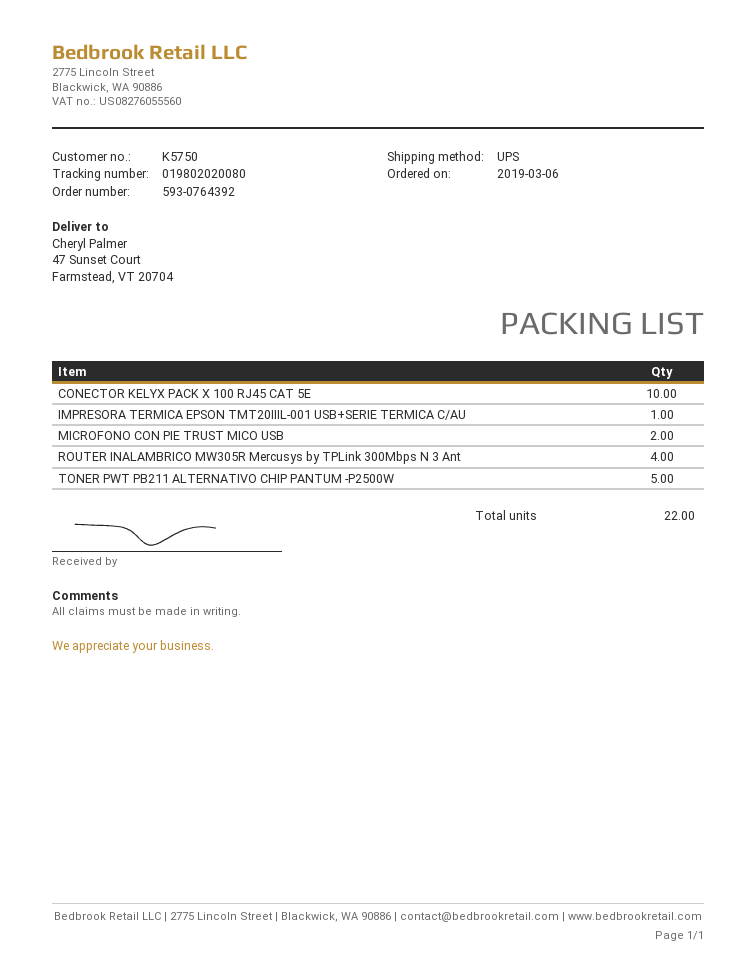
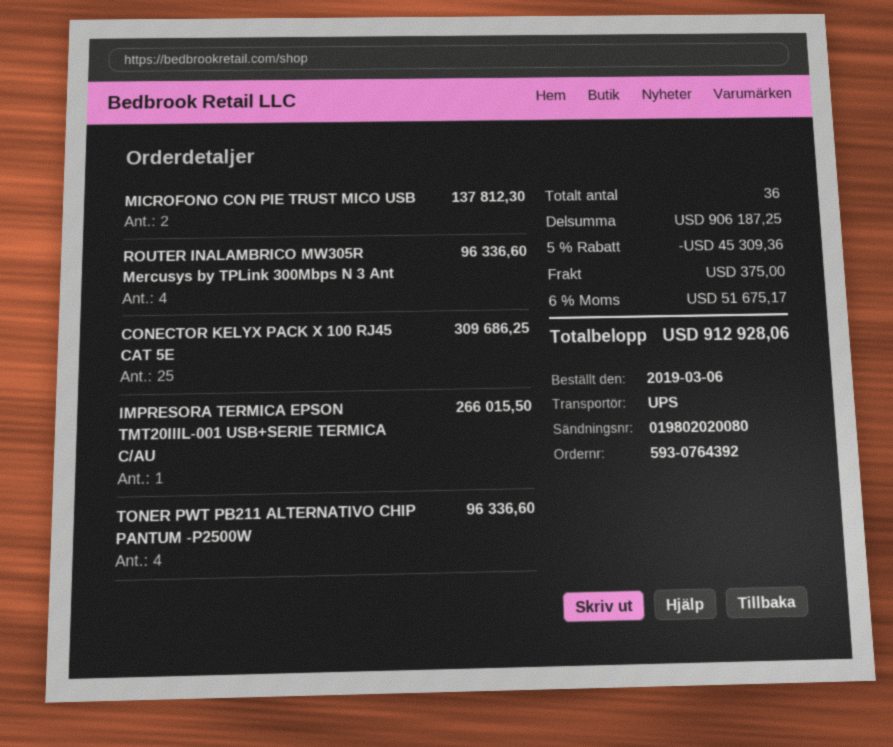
CONECTOR KELYX PACK X 100 RJ45 CAT 5E: 10 -> 25
TONER PWT PB211 ALTERNATIVO CHIP PANTUM -P2500W: 5 -> 4
total quantity: 22 -> 36

